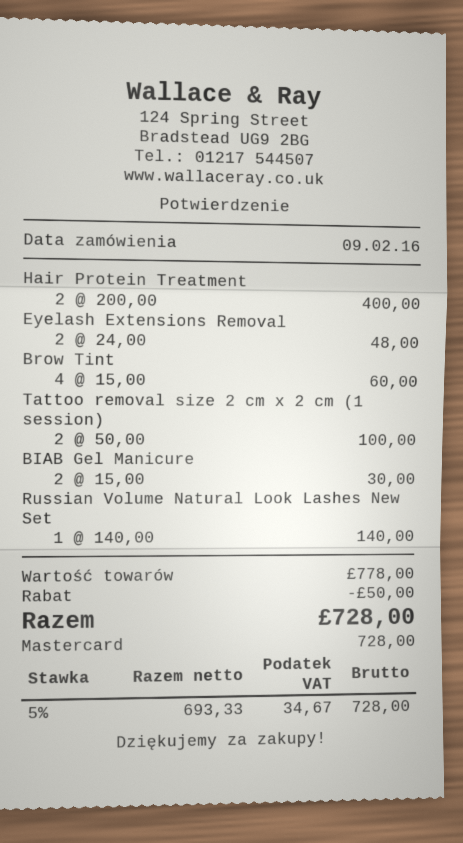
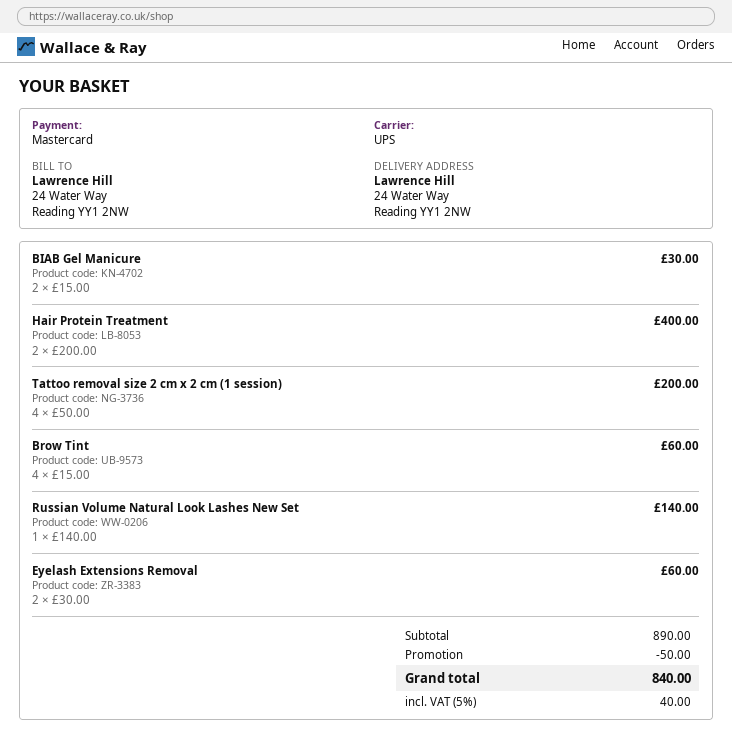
Eyelash Extensions Removal: 2 x 24.00 = 48.00 -> 2 x 30.00 = 60.00
Tattoo removal size 2 cm x 2 cm (1 session): 2 x 50.00 = 100.00 -> 4 x 50.00 = 200.00
subtotal: 778.00 -> 890.00
tax: 5% = 34.67 -> 5% = 40.00
total: 728.00 -> 840.00

